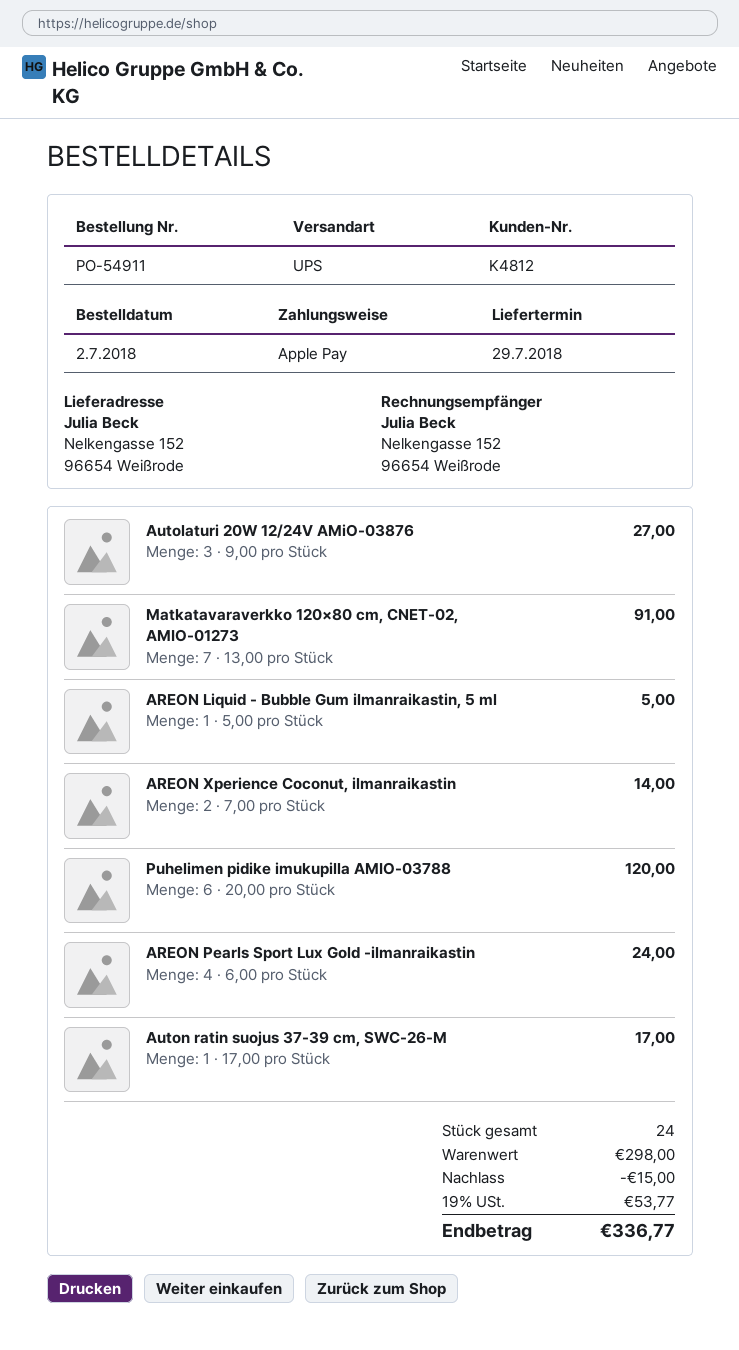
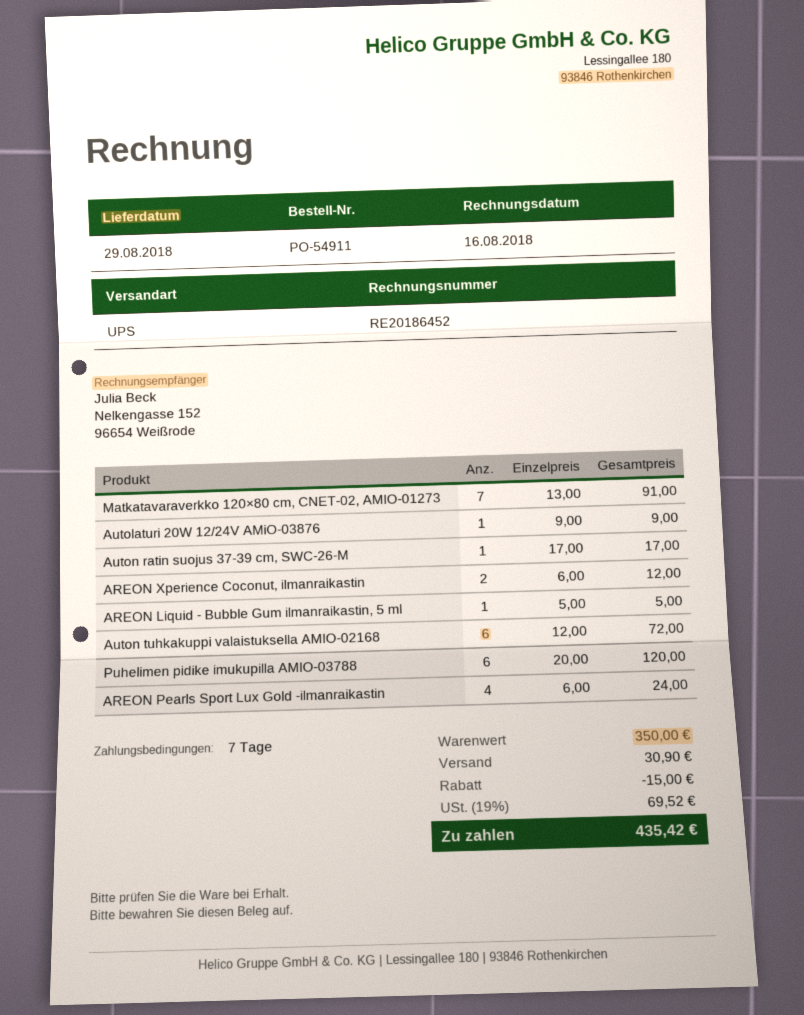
delivery date: 2018-07-29 -> 2018-08-29
Autolaturi 20W 12/24V AMiO-03876: 3 x 9.00 = 27.00 -> 1 x 9.00 = 9.00
AREON Xperience Coconut, ilmanraikastin: 2 x 7.00 = 14.00 -> 2 x 6.00 = 12.00
Auton tuhkakuppi valaistuksella AMIO-02168: none -> 6 x 12.00 = 72.00
subtotal: 298.00 -> 350.00
shipping: none -> 30.90
tax: 19% = 53.77 -> 19% = 69.52
total: 336.77 -> 435.42

